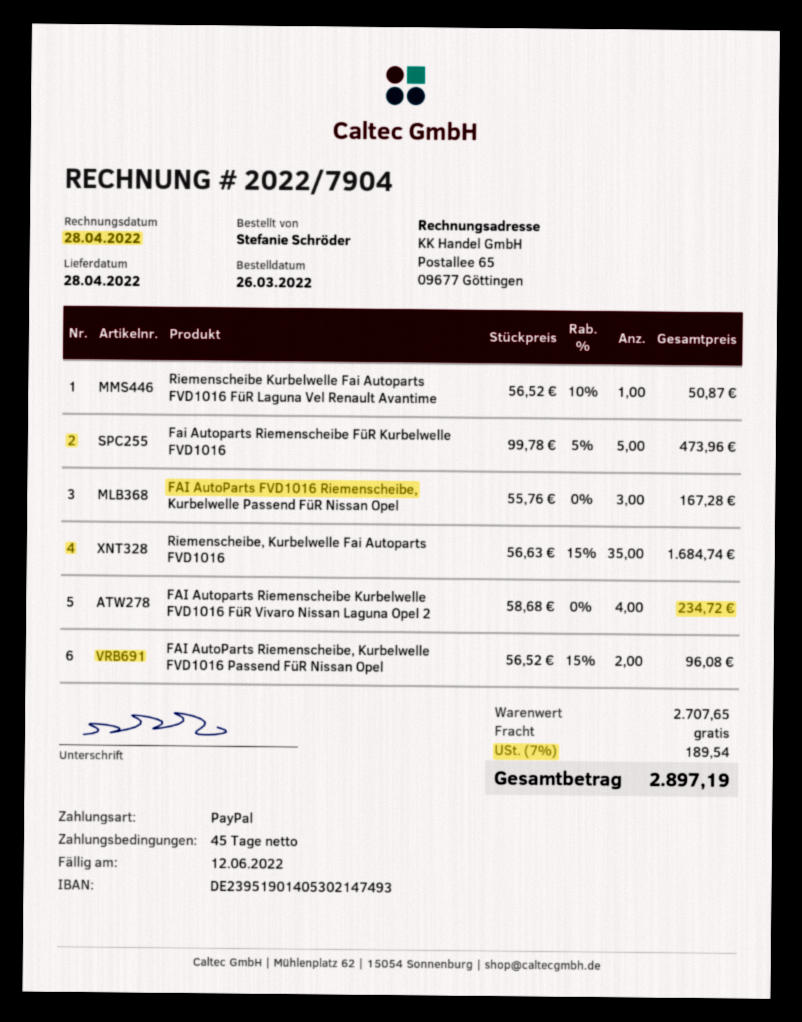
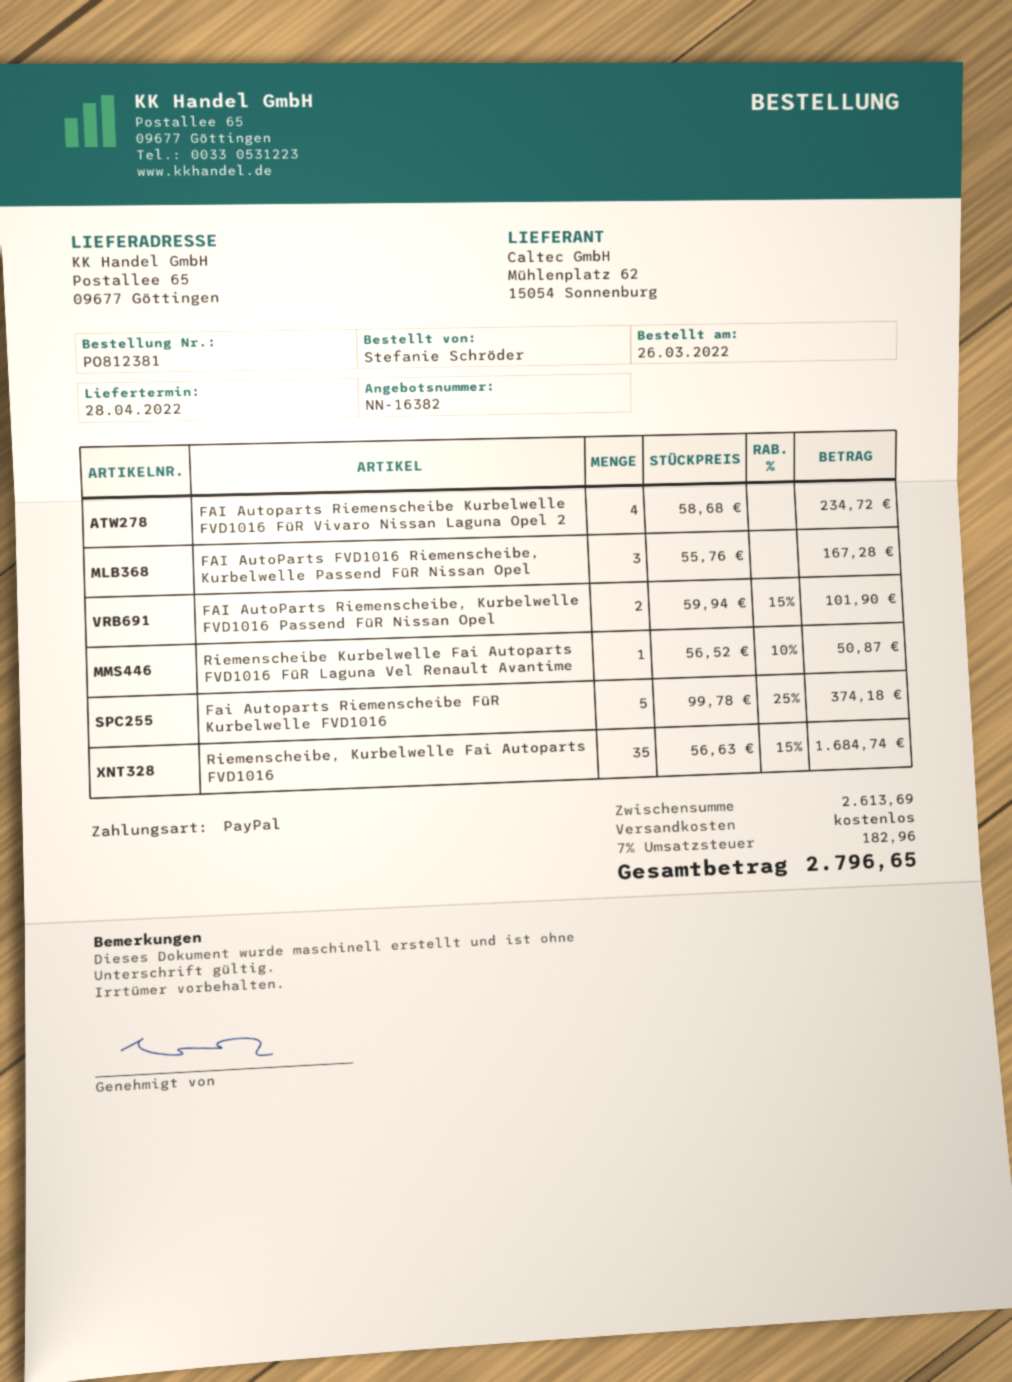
Fai Autoparts Riemenscheibe FüR Kurbelwelle FVD1016: 5 x 99.78 - 5% = 473.96 -> 5 x 99.78 - 25% = 374.18
FAI AutoParts Riemenscheibe, Kurbelwelle FVD1016 Passend FüR Nissan Opel: 2 x 56.52 - 15% = 96.08 -> 2 x 59.94 - 15% = 101.90
subtotal: 2707.65 -> 2613.69
tax: 7% = 189.54 -> 7% = 182.96
total: 2897.19 -> 2796.65

